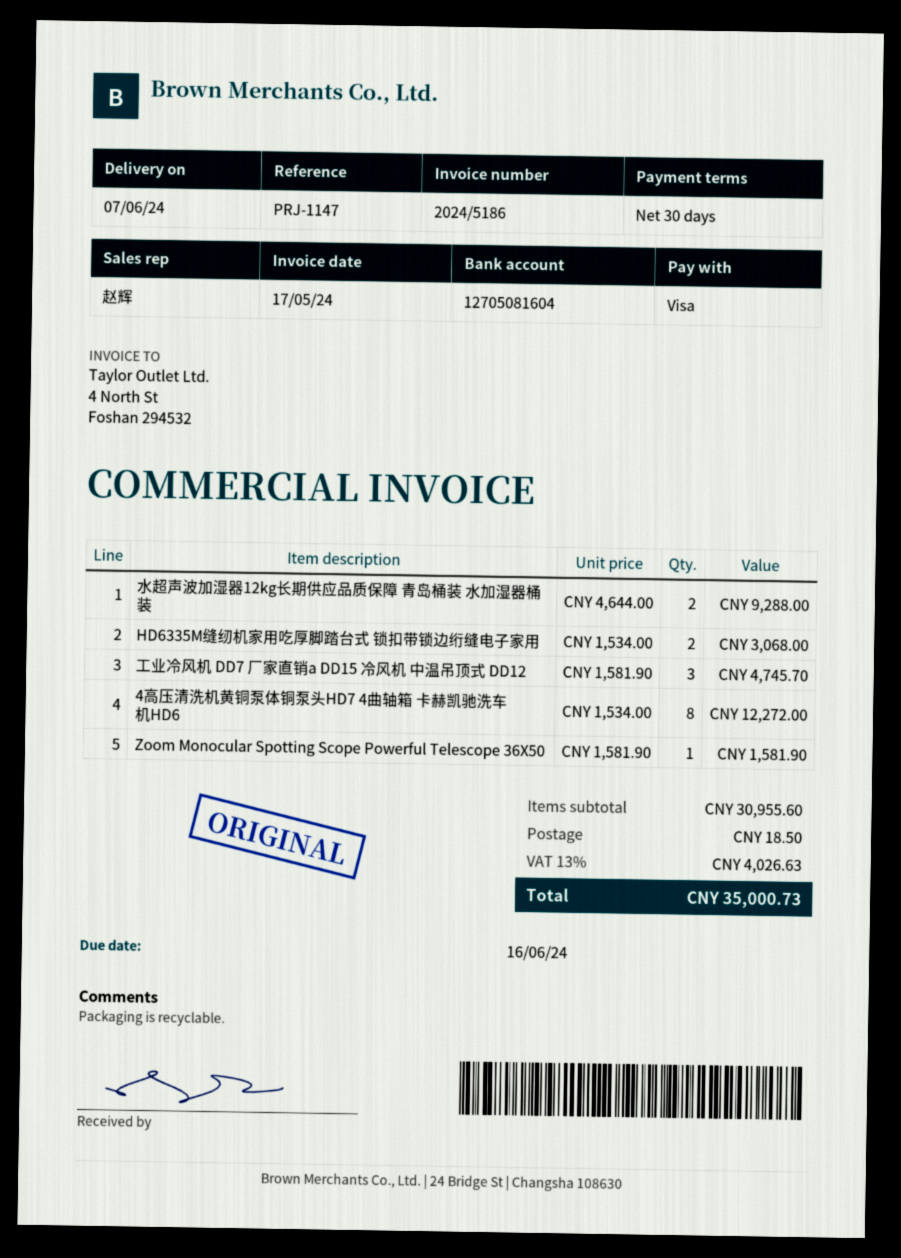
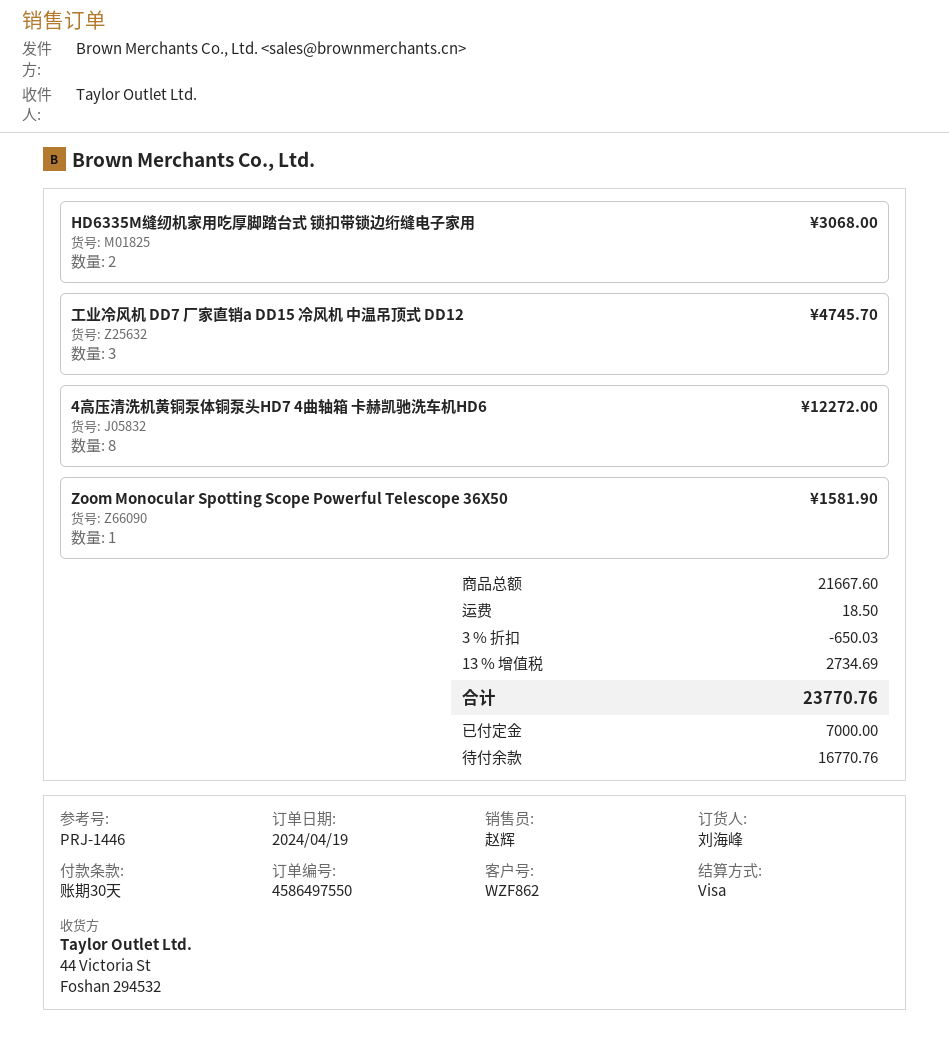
reference: PRJ-1147 -> PRJ-1446
水超声波加湿器12kg长期供应品质保障 青岛桶装 水加湿器桶装: 2 for 9288.00 -> none
subtotal: 30955.60 -> 21667.60
discount: none -> 3% = 650.03
tax: 13% = 4026.63 -> 13% = 2734.69
total: 35000.73 -> 23770.76

